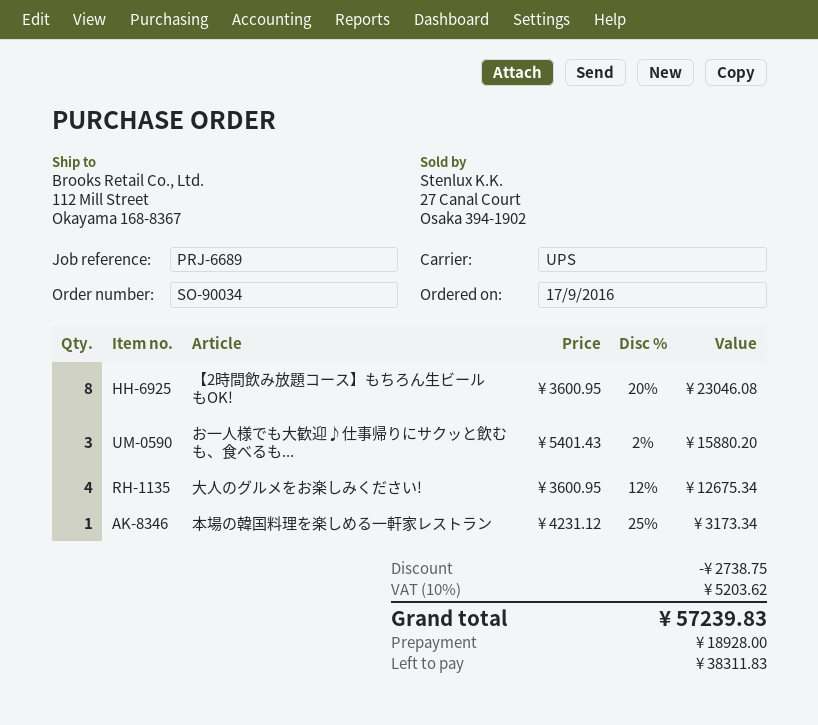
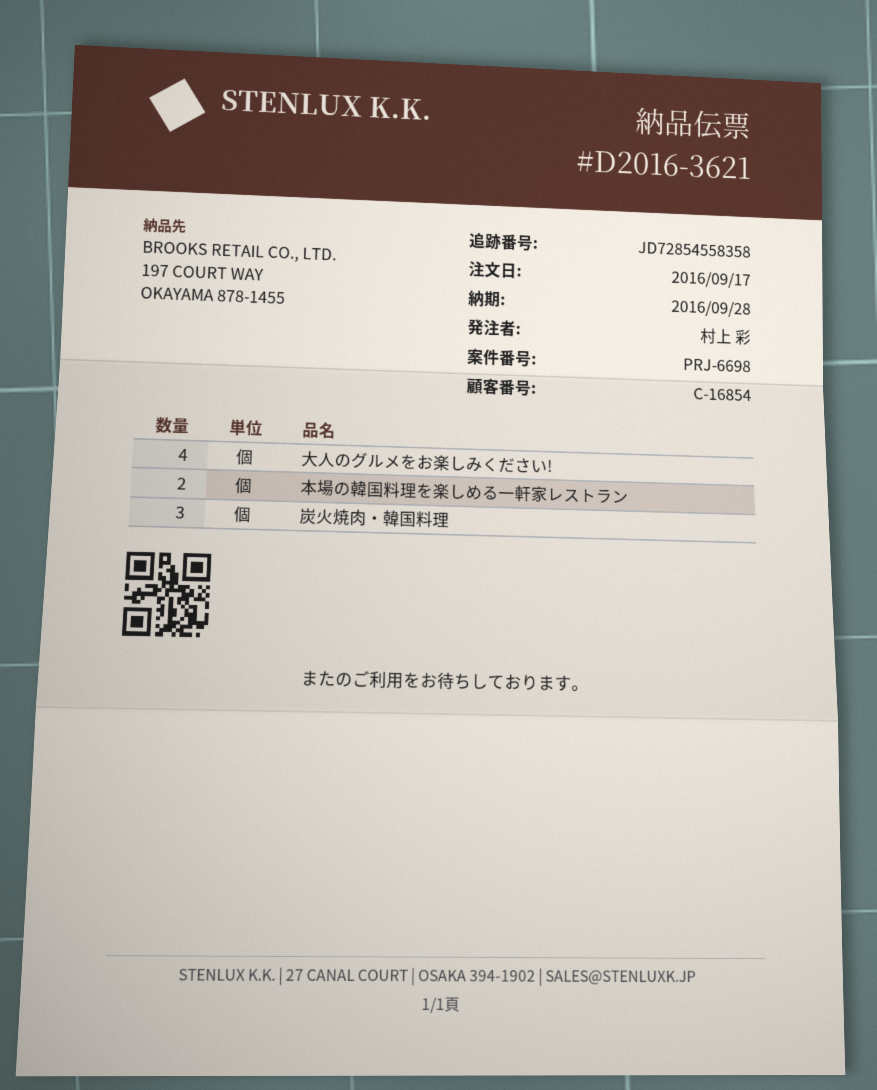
reference: PRJ-6689 -> PRJ-6698
ship to: 112 Mill Street, Okayama 168-8367 -> 197 COURT WAY, OKAYAMA 878-1455
【2時間飲み放題コース】もちろん生ビールもOK!: 8 -> none
お一人様でも大歓迎♪仕事帰りにサクッと飲むも、食べるも...: 3 -> none
本場の韓国料理を楽しめる一軒家レストラン: 1 -> 2
炭火焼肉・韓国料理: none -> 3

